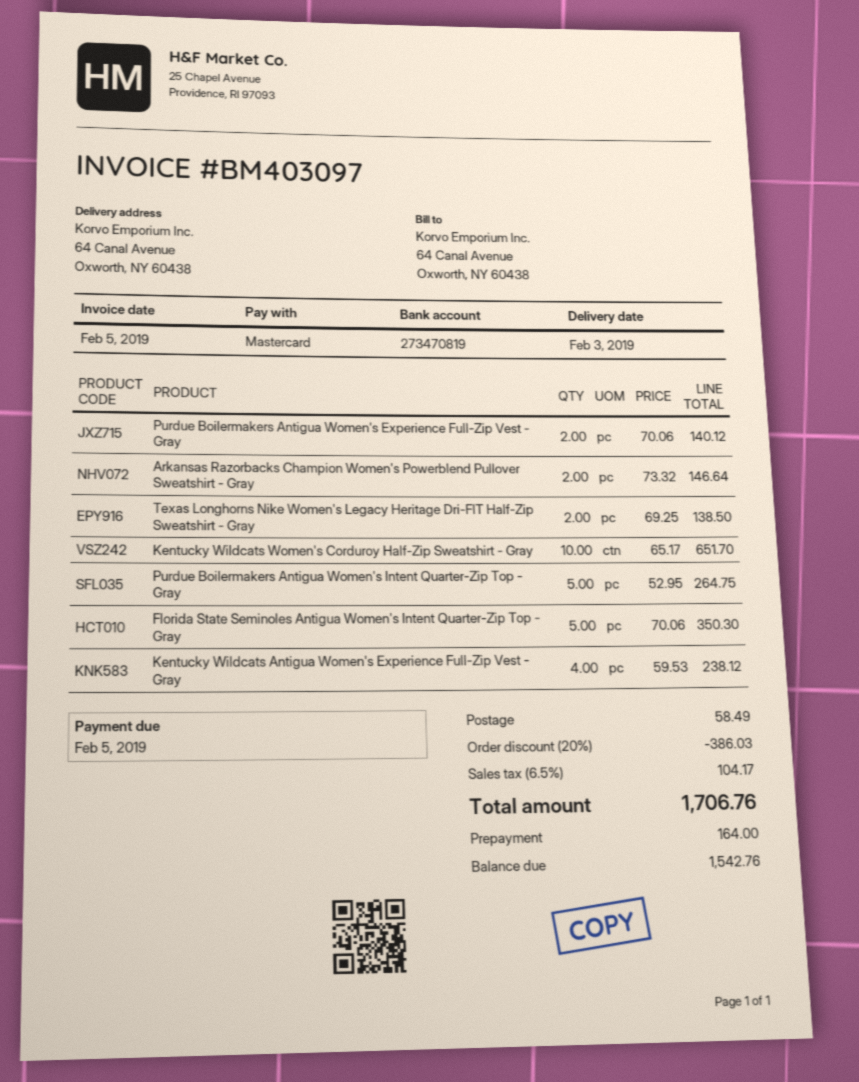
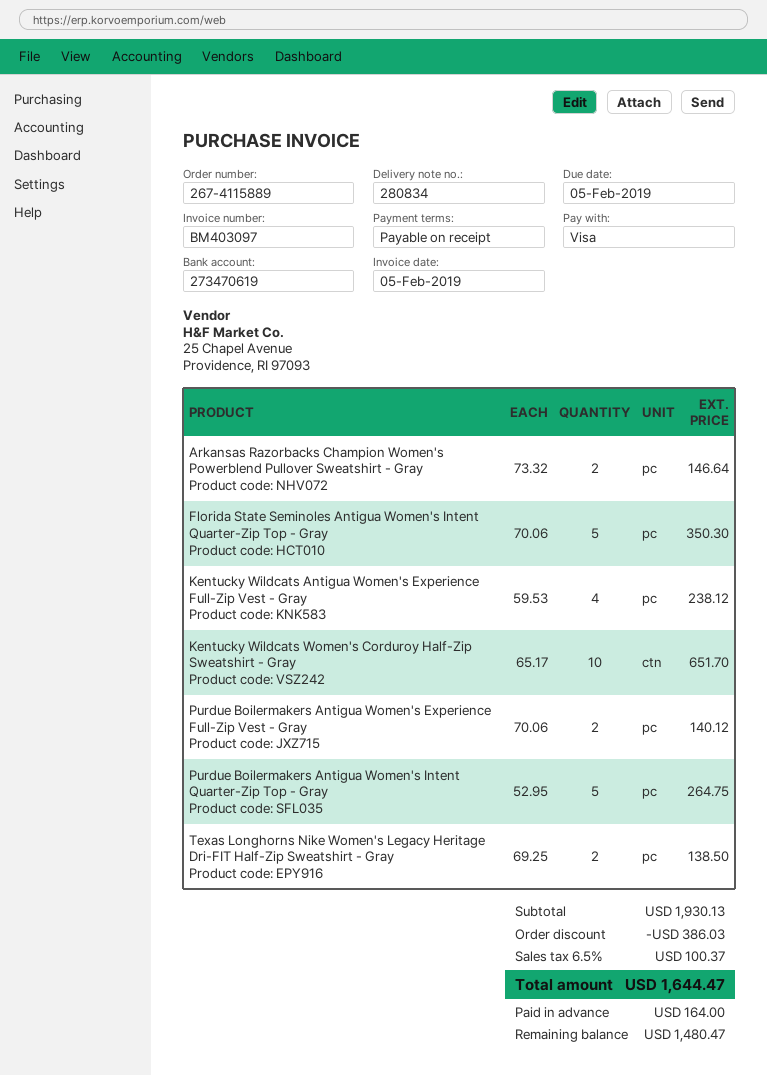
payment method: Mastercard -> Visa
bank account: 273470819 -> 273470619
shipping: 58.49 -> none
tax: 6.5% = 104.17 -> 6.5% = 100.37
total: 1706.76 -> 1644.47
balance: 1542.76 -> 1480.47

